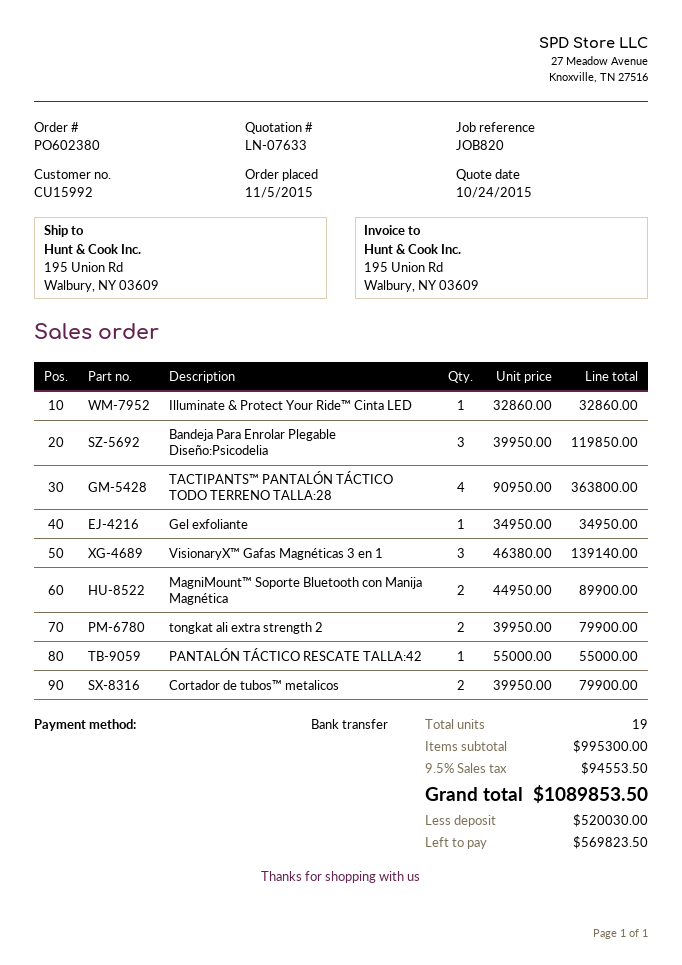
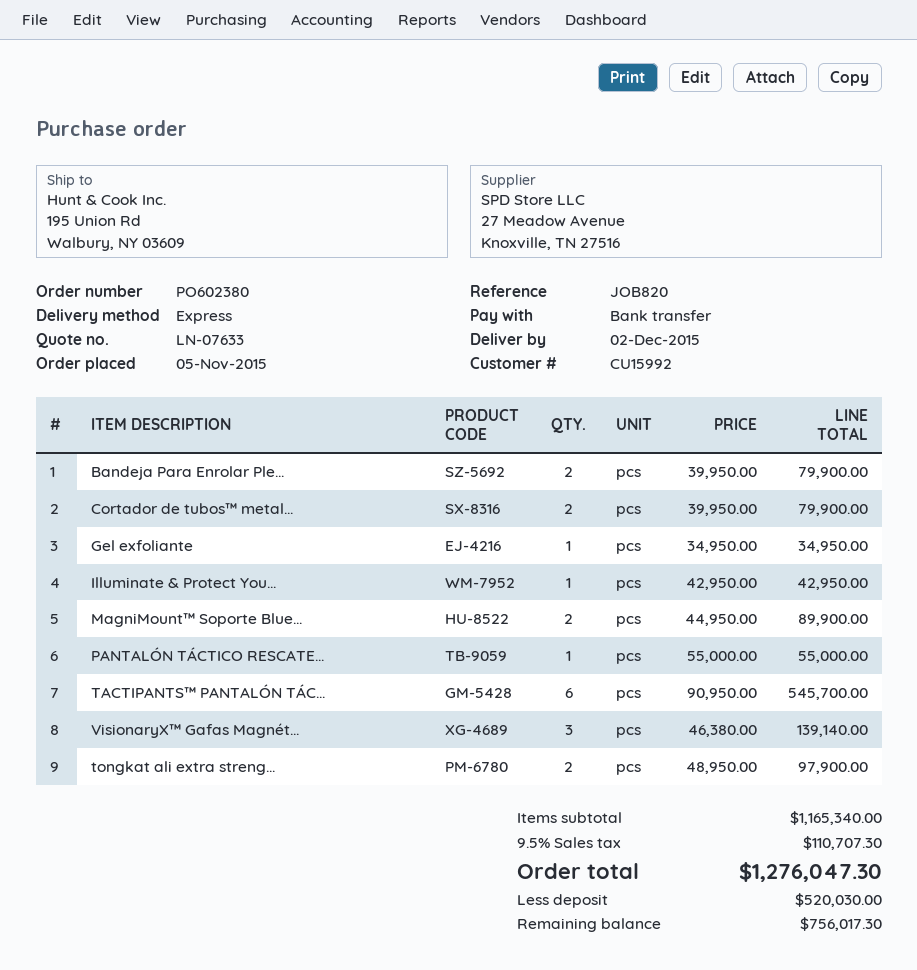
Illuminate & Protect Your Ride™ Cinta LED: 1 x 32860.00 = 32860.00 -> 1 x 42950.00 = 42950.00
Bandeja Para Enrolar Plegable Diseño:Psicodelia: 3 x 39950.00 = 119850.00 -> 2 x 39950.00 = 79900.00
TACTIPANTS™ PANTALÓN TÁCTICO TODO TERRENO TALLA:28: 4 x 90950.00 = 363800.00 -> 6 x 90950.00 = 545700.00
tongkat ali extra strength 2: 2 x 39950.00 = 79900.00 -> 2 x 48950.00 = 97900.00
subtotal: 995300.00 -> 1165340.00
tax: 9.5% = 94553.50 -> 9.5% = 110707.30
total: 1089853.50 -> 1276047.30
balance: 569823.50 -> 756017.30

